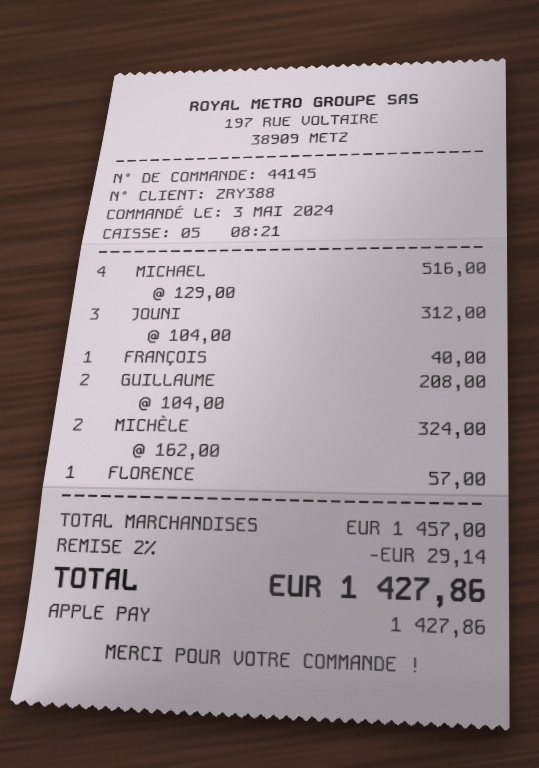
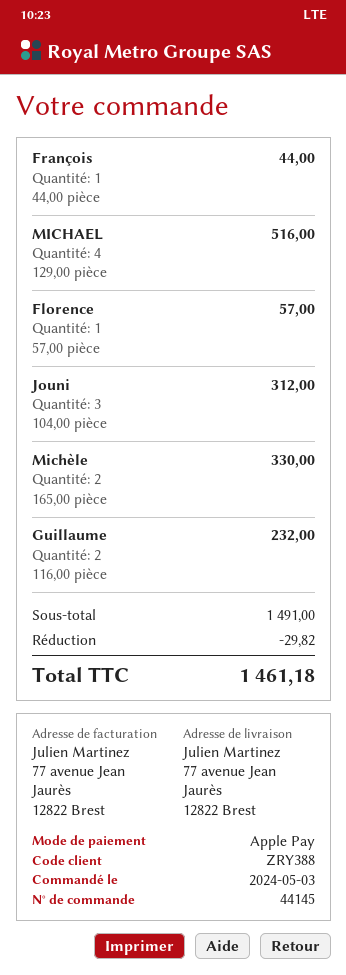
FRANÇOIS: 1 x 40.00 = 40.00 -> 1 x 44.00 = 44.00
GUILLAUME: 2 x 104.00 = 208.00 -> 2 x 116.00 = 232.00
MICHÈLE: 2 x 162.00 = 324.00 -> 2 x 165.00 = 330.00
subtotal: 1457.00 -> 1491.00
discount: 29.14 -> 29.82
total: 1427.86 -> 1461.18

